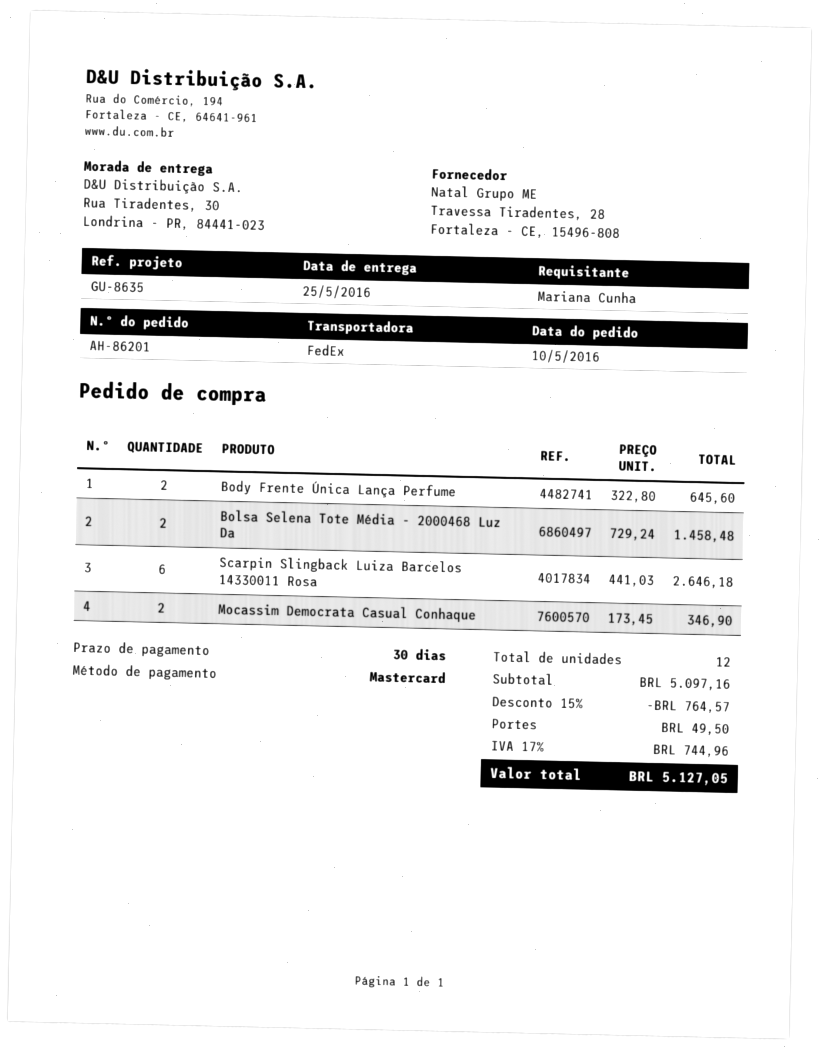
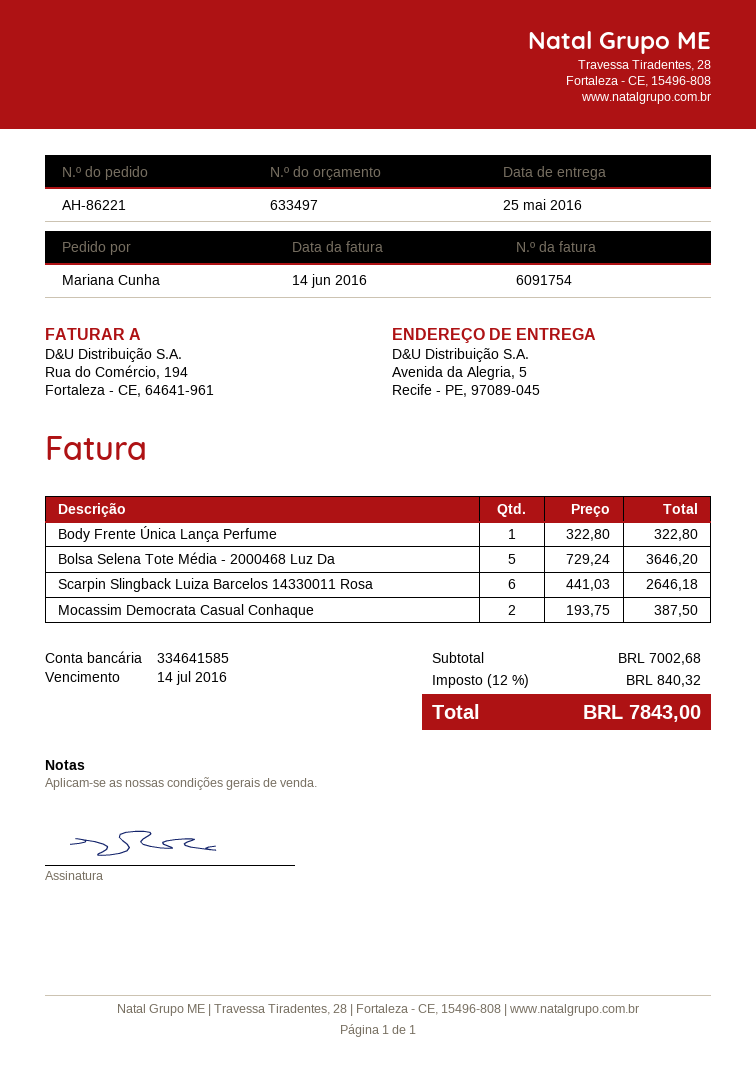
order number: AH-86201 -> AH-86221
ship to: Rua Tiradentes, 30, Londrina - PR, 84441-023 -> Avenida da Alegria, 5, Recife - PE, 97089-045
Body Frente Única Lança Perfume: 2 x 322.80 = 645.60 -> 1 x 322.80 = 322.80
Bolsa Selena Tote Média - 2000468 Luz Da: 2 x 729.24 = 1458.48 -> 5 x 729.24 = 3646.20
Mocassim Democrata Casual Conhaque: 2 x 173.45 = 346.90 -> 2 x 193.75 = 387.50
subtotal: 5097.16 -> 7002.68
discount: 15% = 764.57 -> none
shipping: 49.50 -> none
tax: 17% = 744.96 -> 12% = 840.32
total: 5127.05 -> 7843.00

